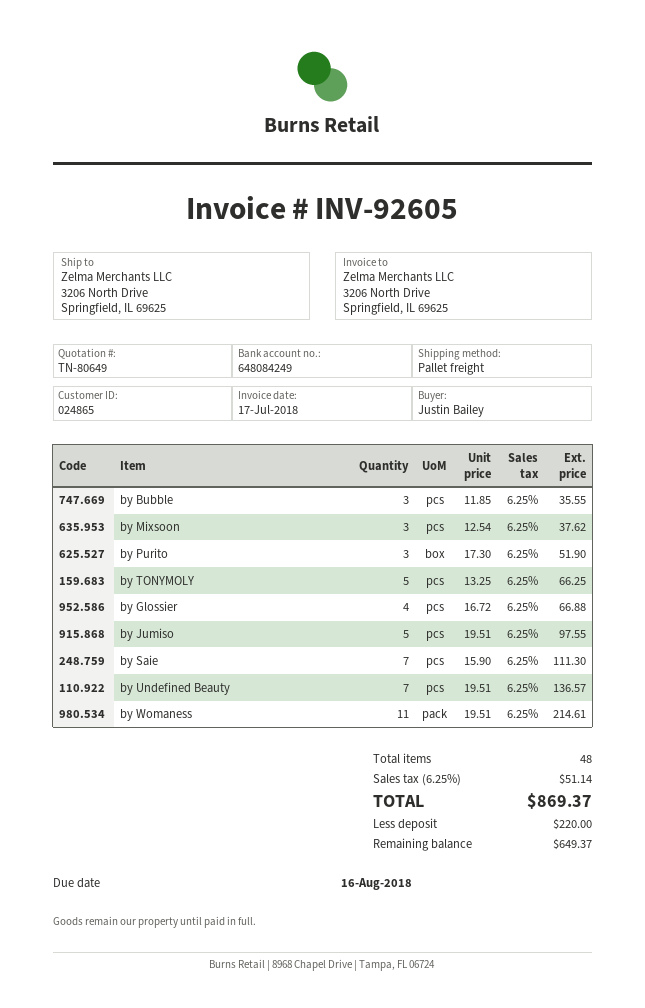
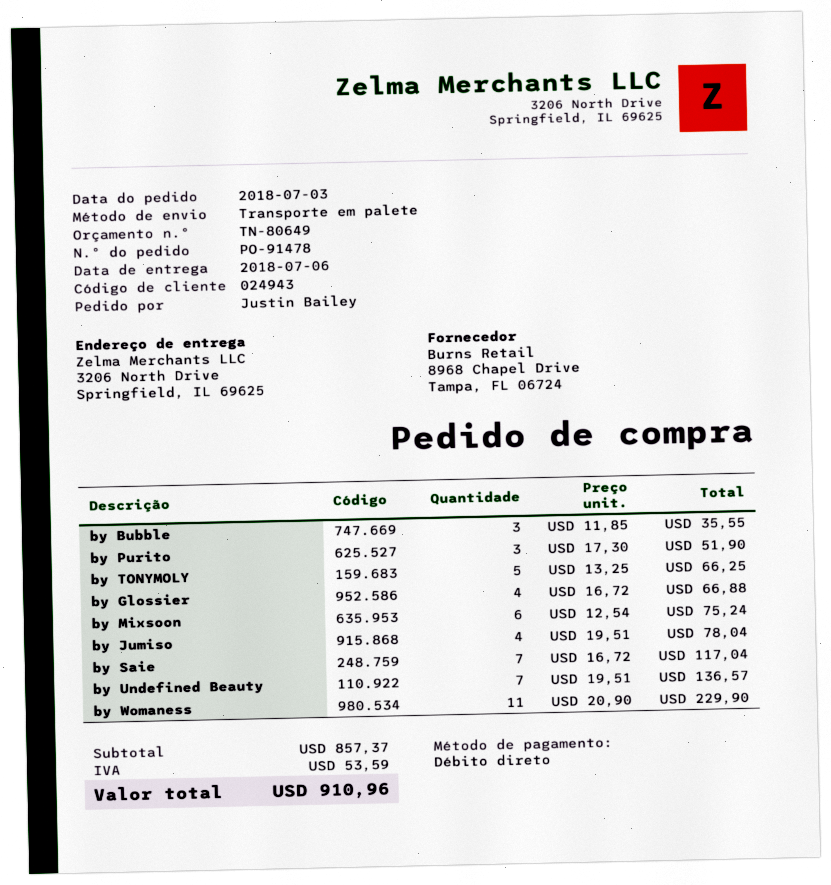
customer number: 024865 -> 024943
by Mixsoon: 3 x 12.54 = 37.62 -> 6 x 12.54 = 75.24
by Jumiso: 5 x 19.51 = 97.55 -> 4 x 19.51 = 78.04
by Saie: 7 x 15.90 = 111.30 -> 7 x 16.72 = 117.04
by Womaness: 11 x 19.51 = 214.61 -> 11 x 20.90 = 229.90
tax: 51.14 -> 53.59
total: 869.37 -> 910.96

